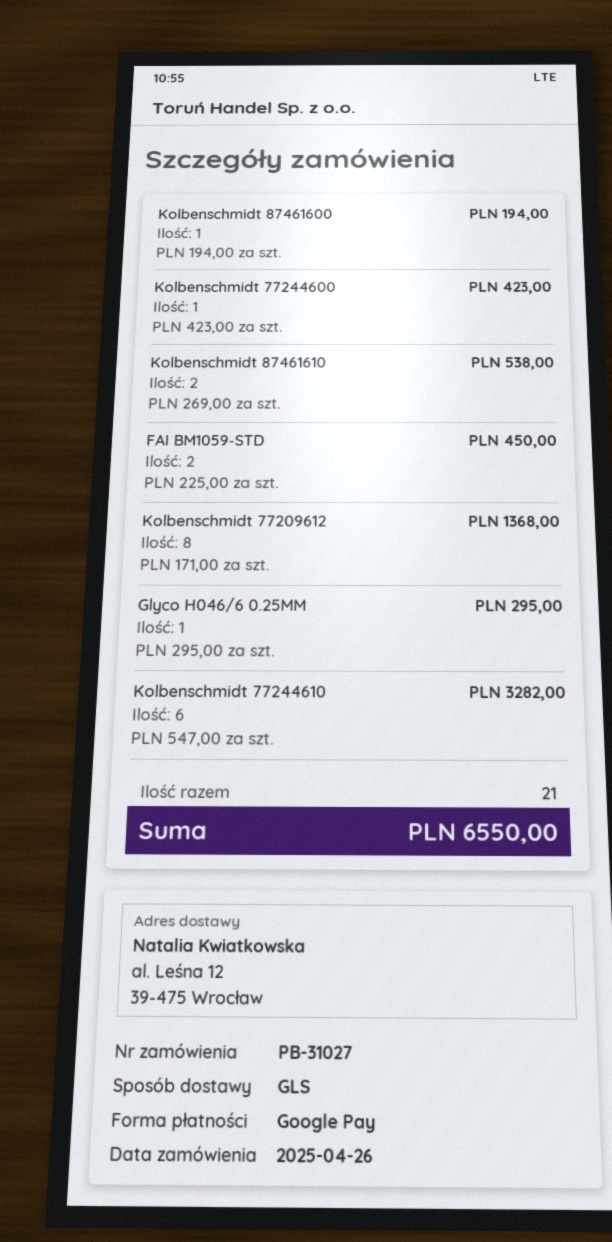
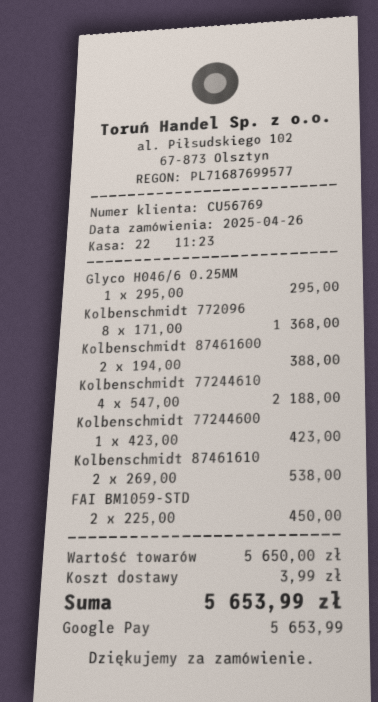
Kolbenschmidt 87461600: 1 x 194.00 = 194.00 -> 2 x 194.00 = 388.00
Kolbenschmidt 77244610: 6 x 547.00 = 3282.00 -> 4 x 547.00 = 2188.00
shipping: none -> 3.99
total: 6550.00 -> 5653.99

